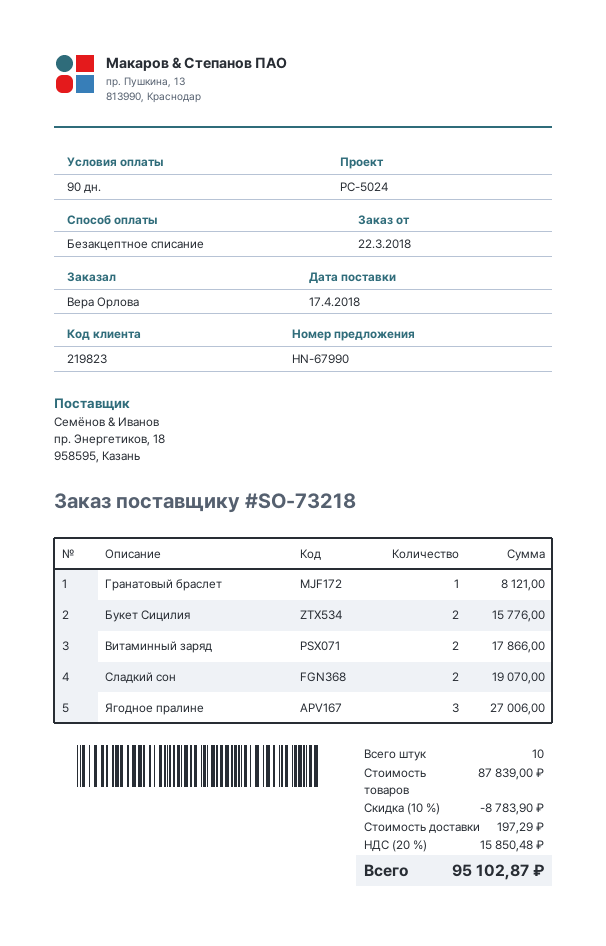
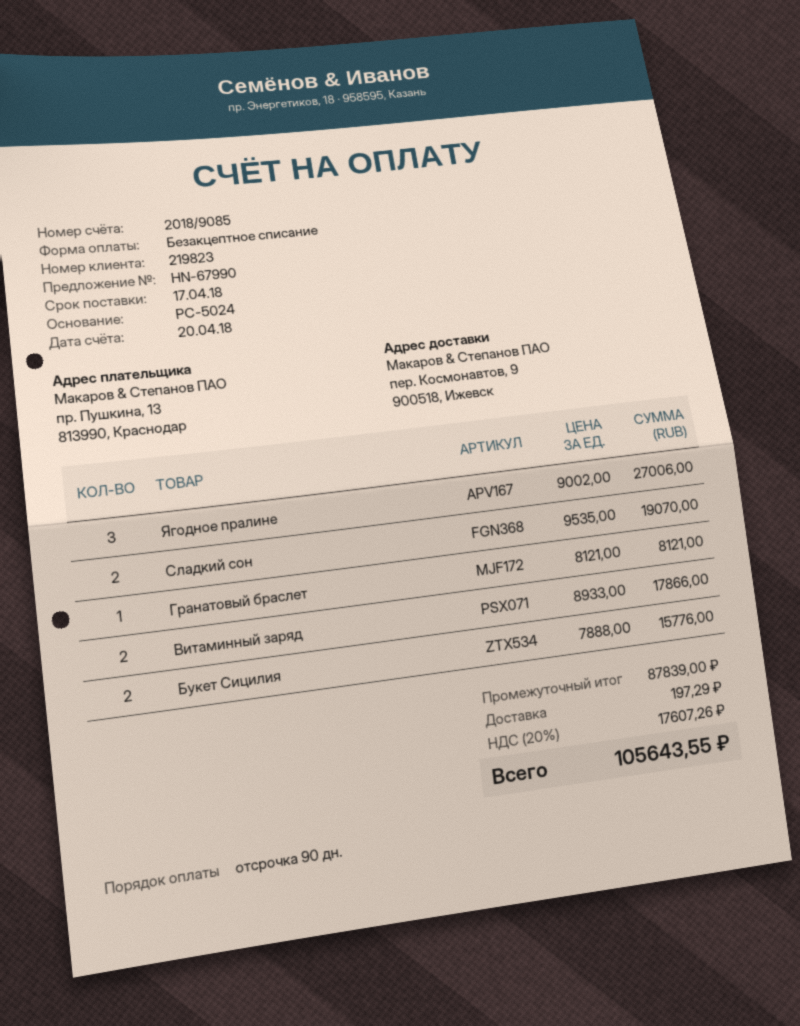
discount: 10% = 8783.90 -> none
tax: 20% = 15850.48 -> 20% = 17607.26
total: 95102.87 -> 105643.55

